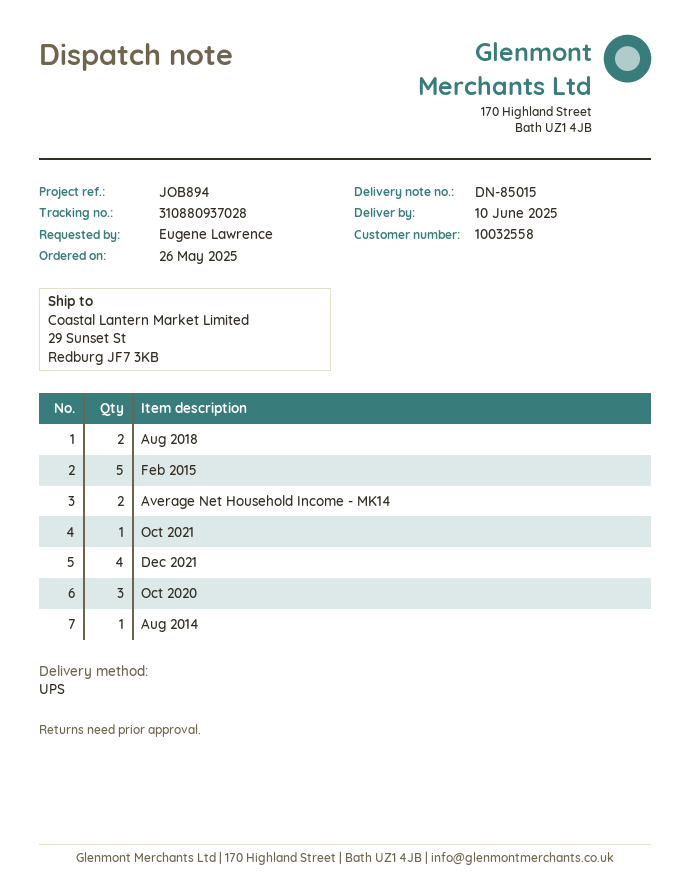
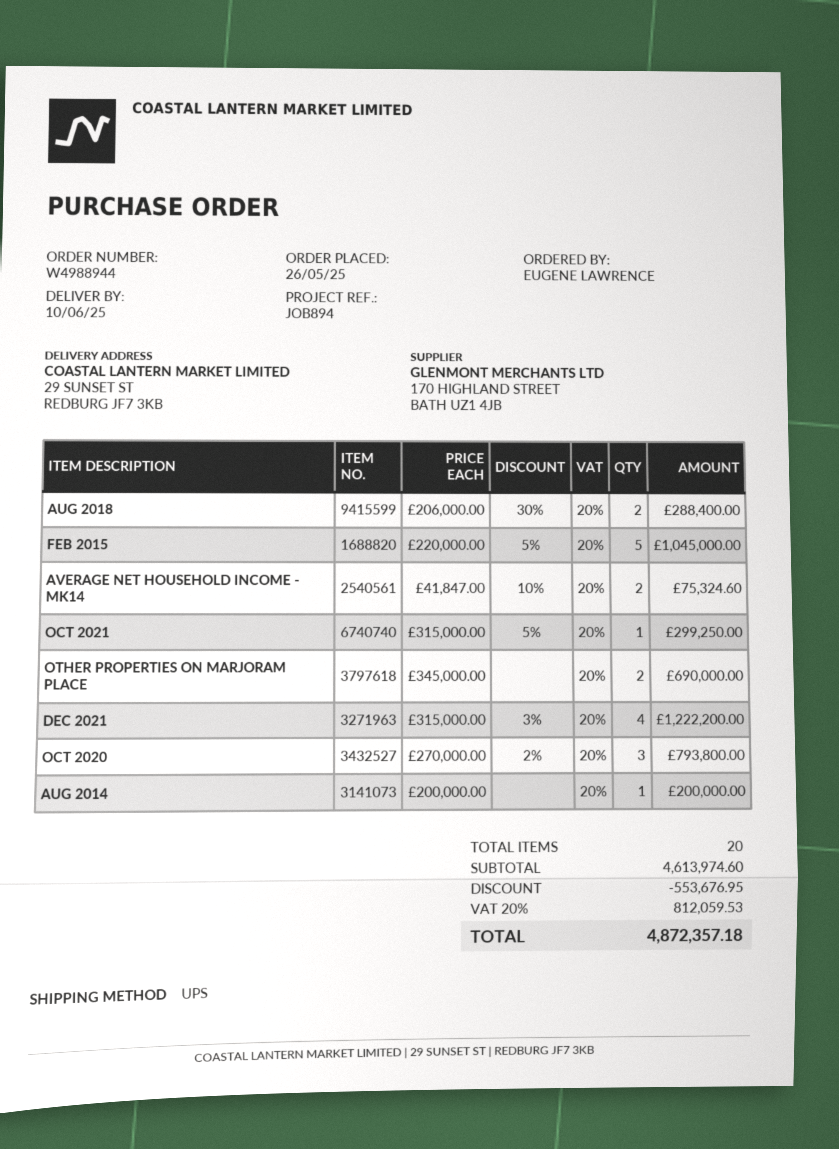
OTHER PROPERTIES ON MARJORAM PLACE: none -> 2

